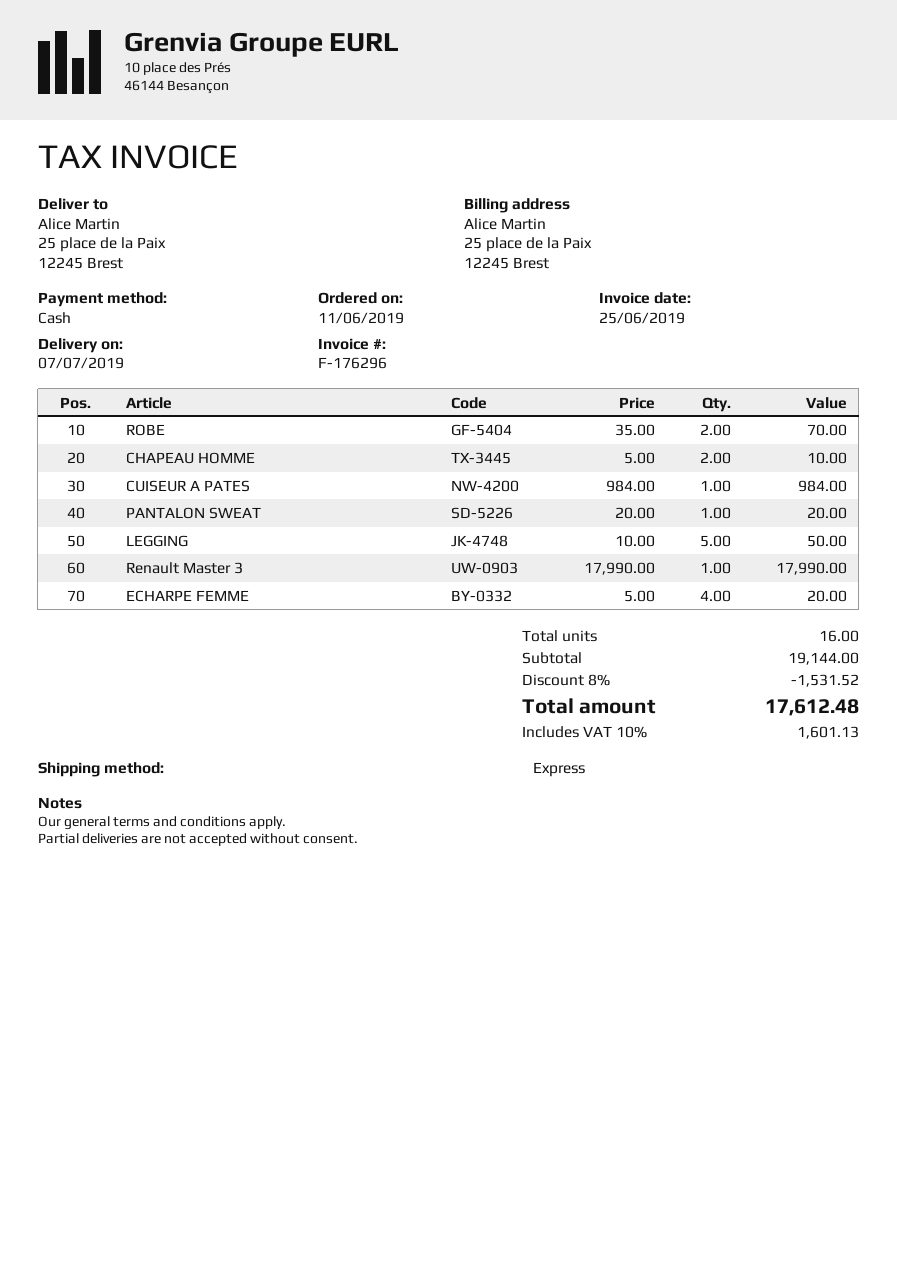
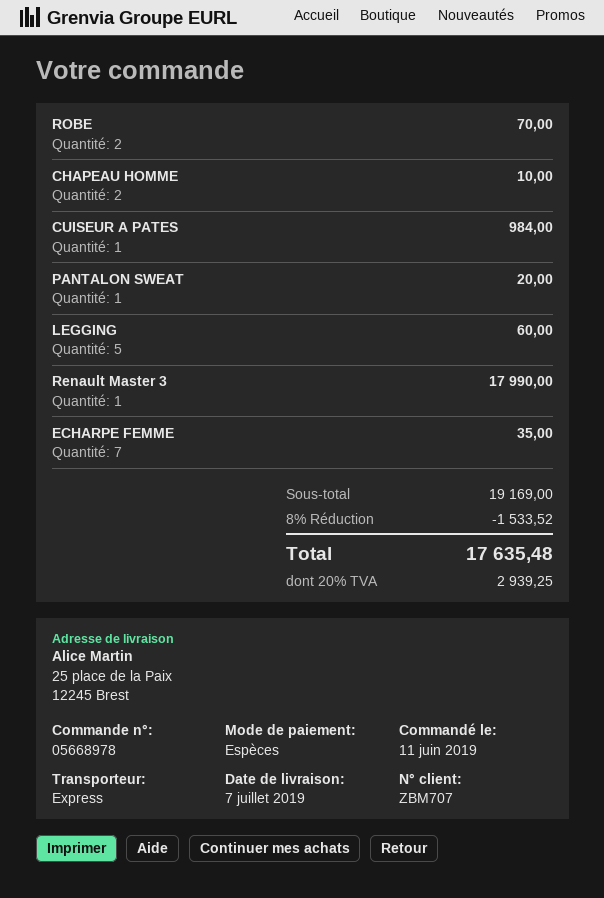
LEGGING: 5 for 50.00 -> 5 for 60.00
ECHARPE FEMME: 4 for 20.00 -> 7 for 35.00
subtotal: 19144.00 -> 19169.00
discount: 8% = 1531.52 -> 8% = 1533.52
tax: 10% = 1601.13 -> 20% = 2939.25
total: 17612.48 -> 17635.48

